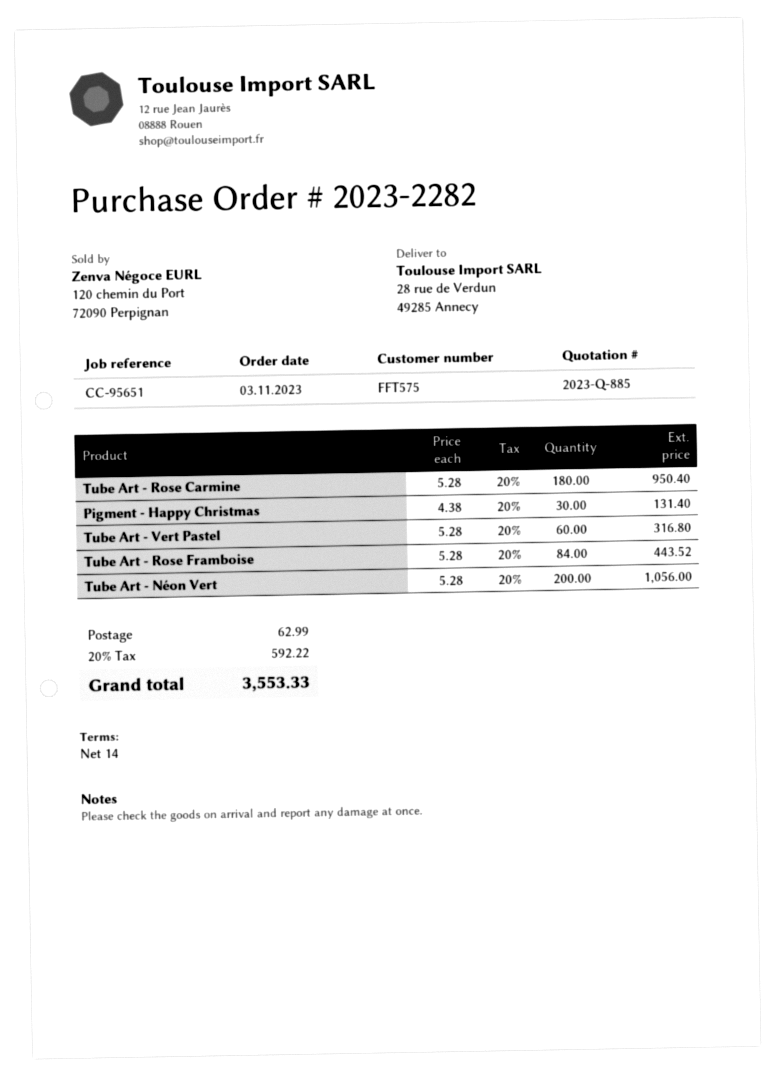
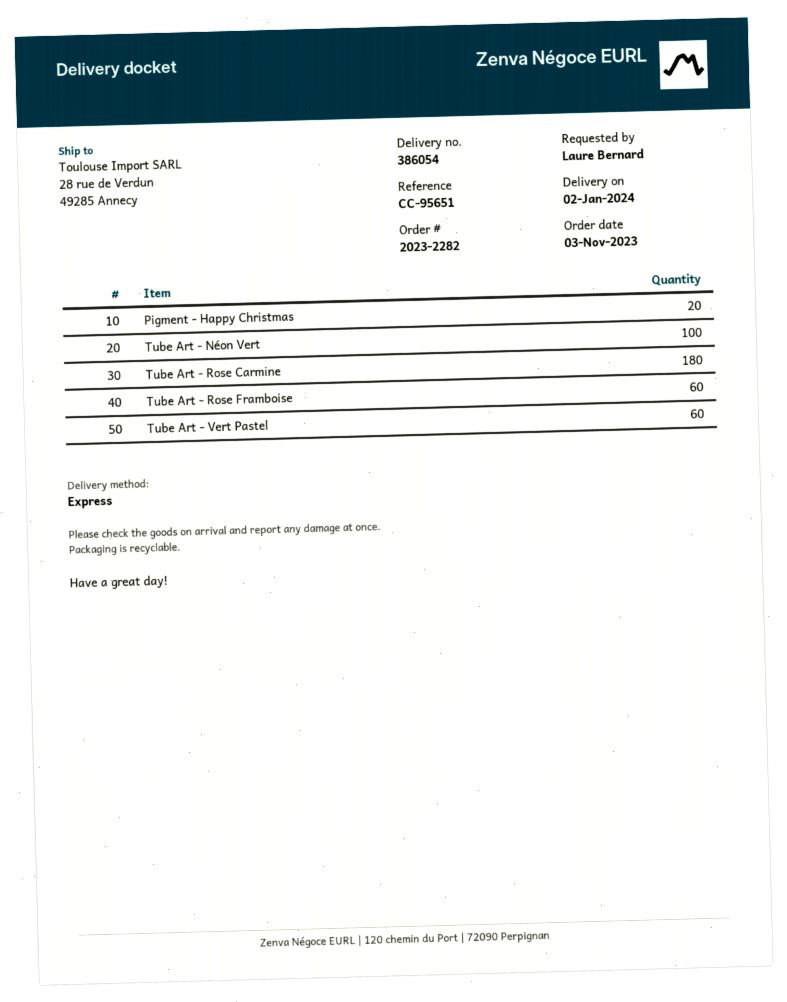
Pigment - Happy Christmas: 30 -> 20
Tube Art - Rose Framboise: 84 -> 60
Tube Art - Néon Vert: 200 -> 100

